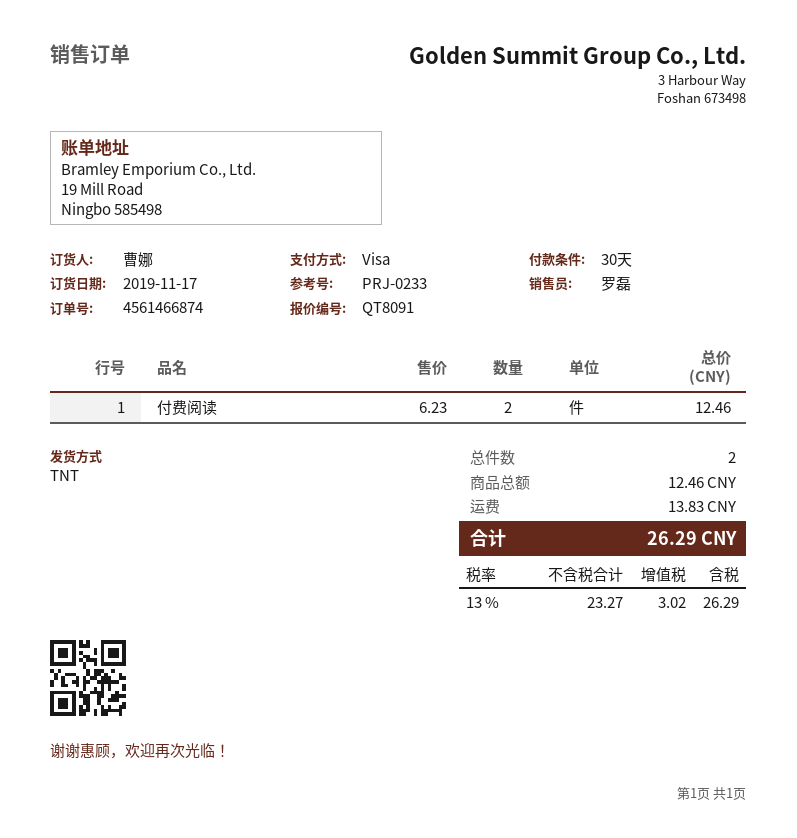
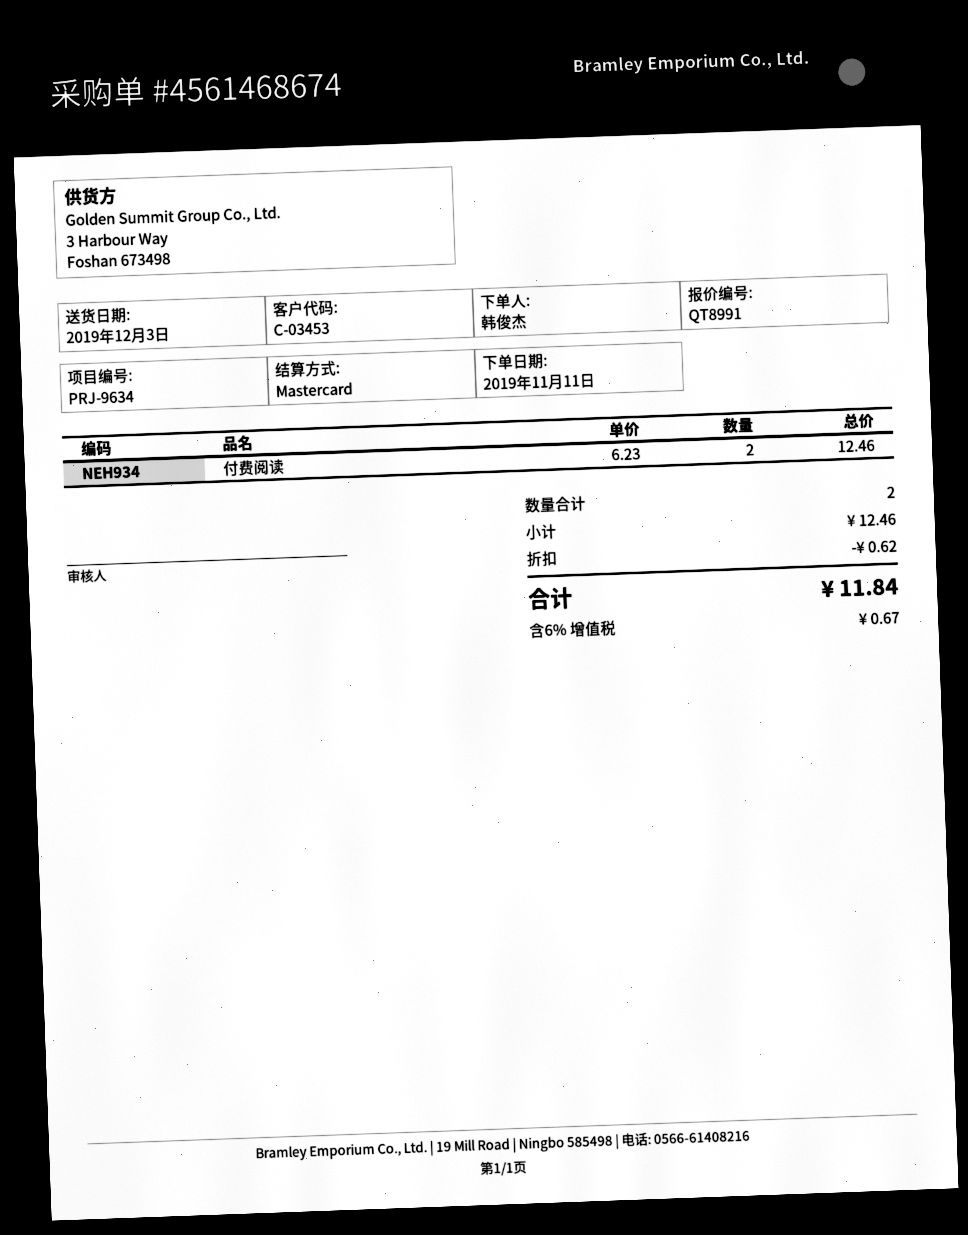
quote number: QT8091 -> QT8991
order number: 4561466874 -> 4561468674
order date: 2019-11-17 -> 2019-11-11
reference: PRJ-0233 -> PRJ-9634
ordered by: 曹娜 -> 韩俊杰
payment method: Visa -> Mastercard
discount: none -> 0.62
shipping: 13.83 -> none
tax: 13% = 3.02 -> 6% = 0.67
total: 26.29 -> 11.84

